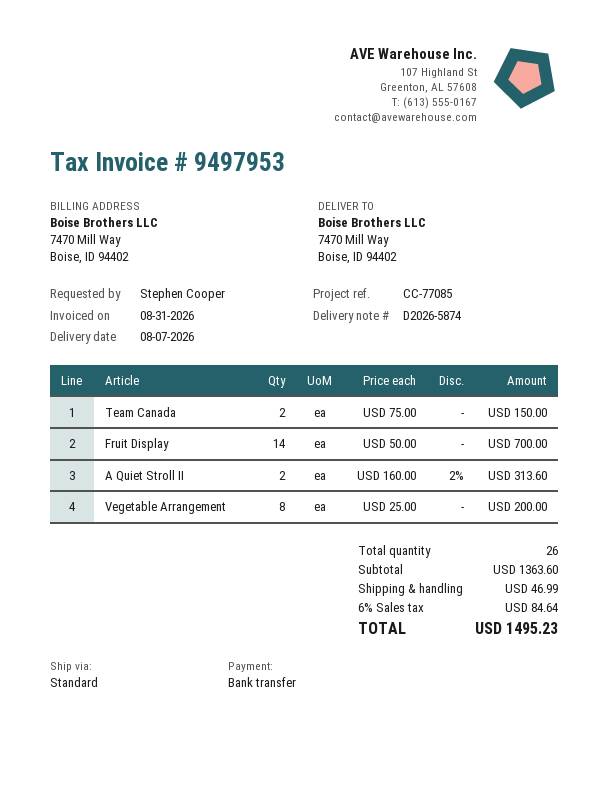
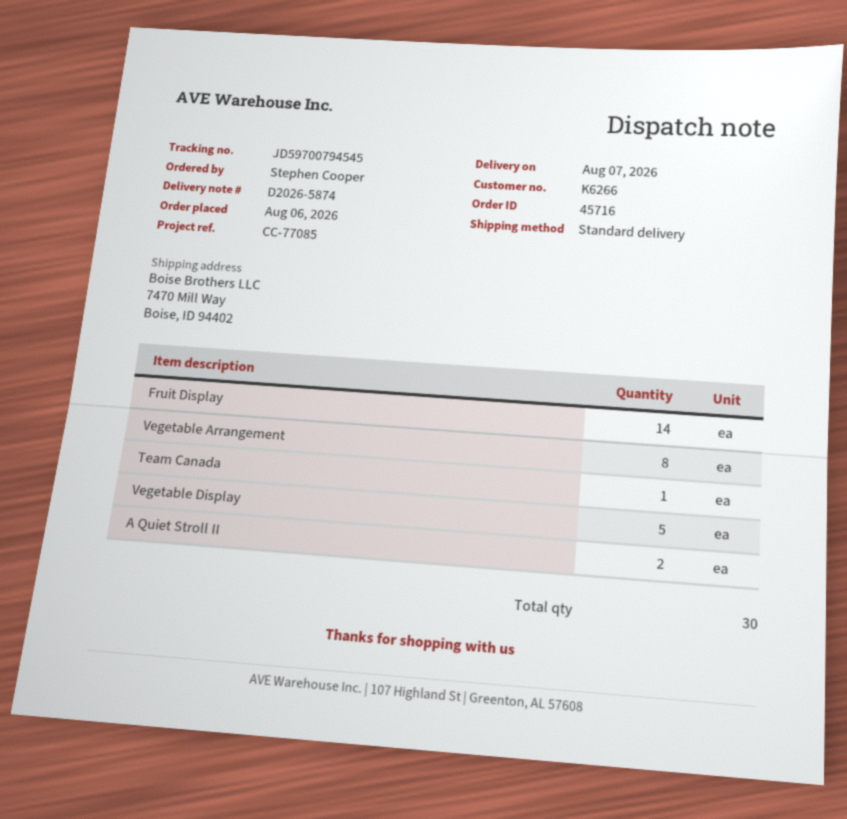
Team Canada: 2 -> 1
Vegetable Display: none -> 5
total quantity: 26 -> 30

